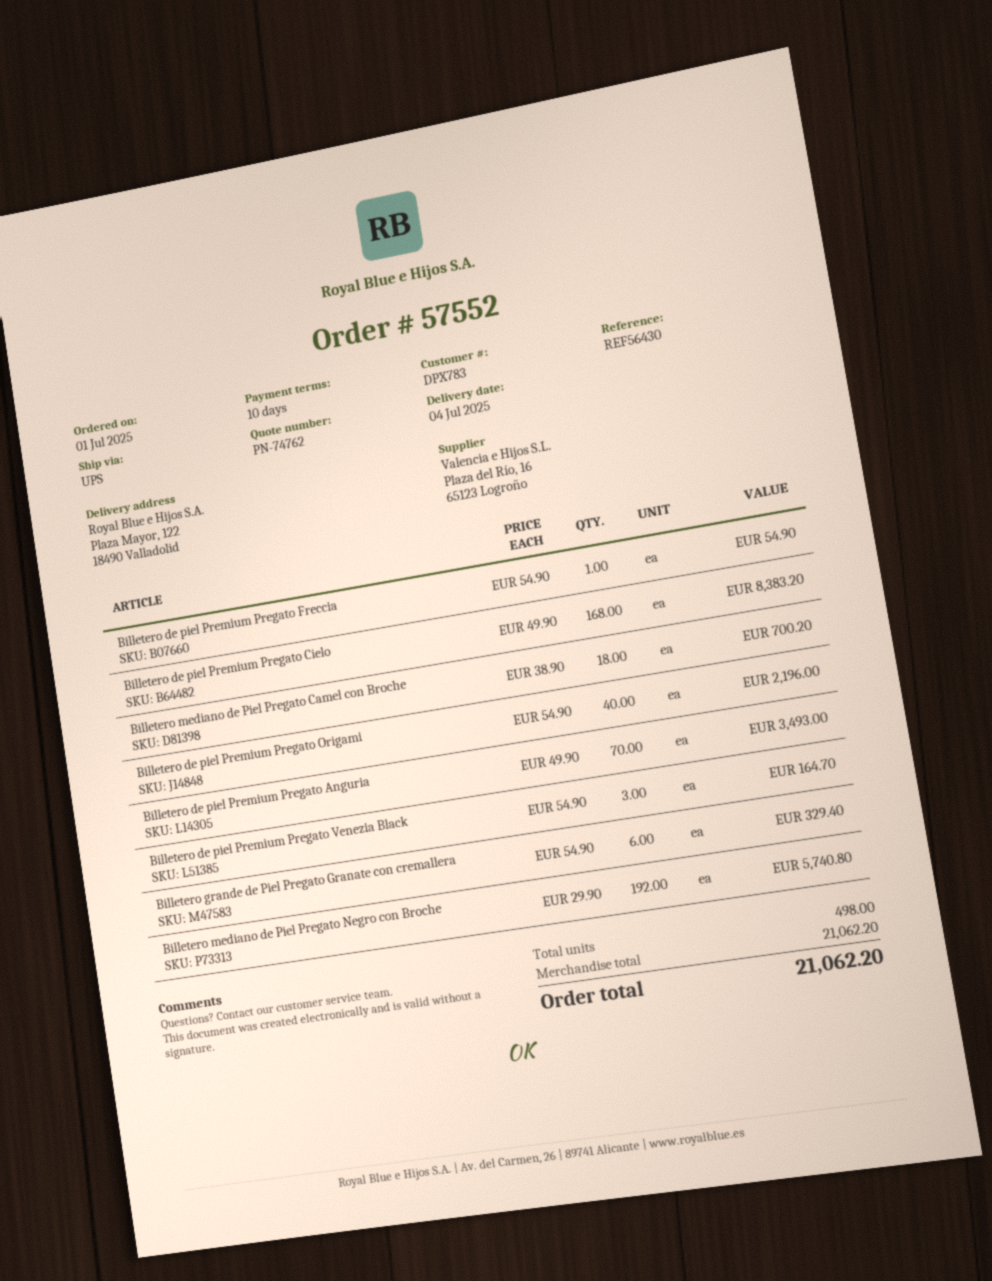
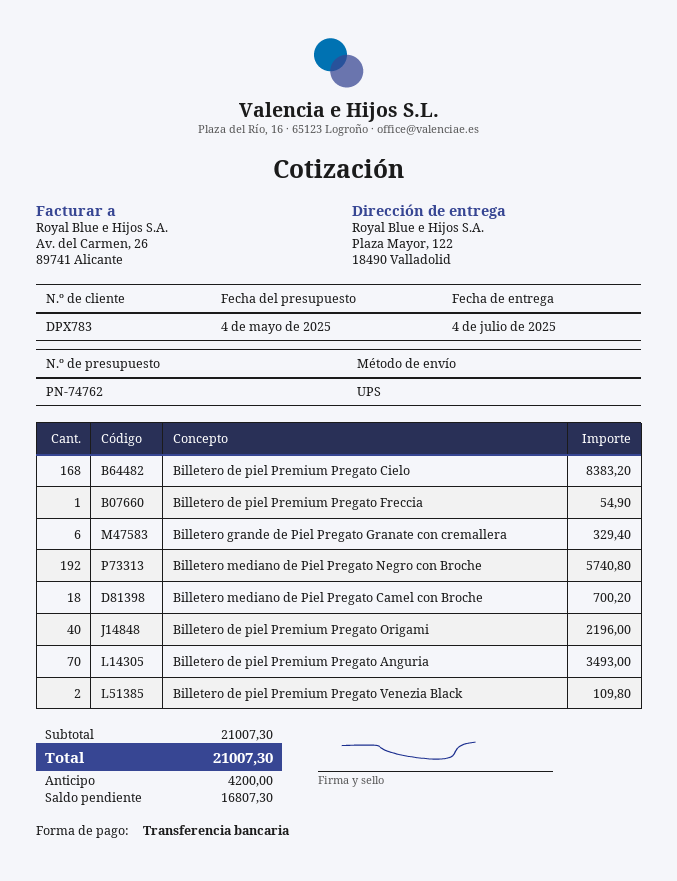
Billetero de piel Premium Pregato Venezia Black: 3 for 164.70 -> 2 for 109.80
subtotal: 21062.20 -> 21007.30
total: 21062.20 -> 21007.30

